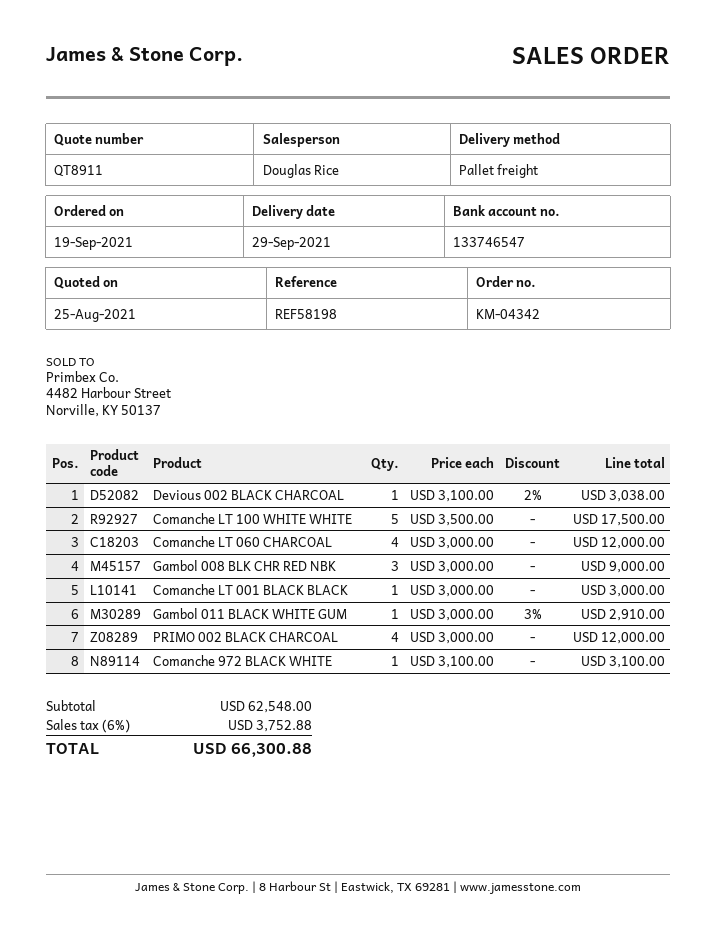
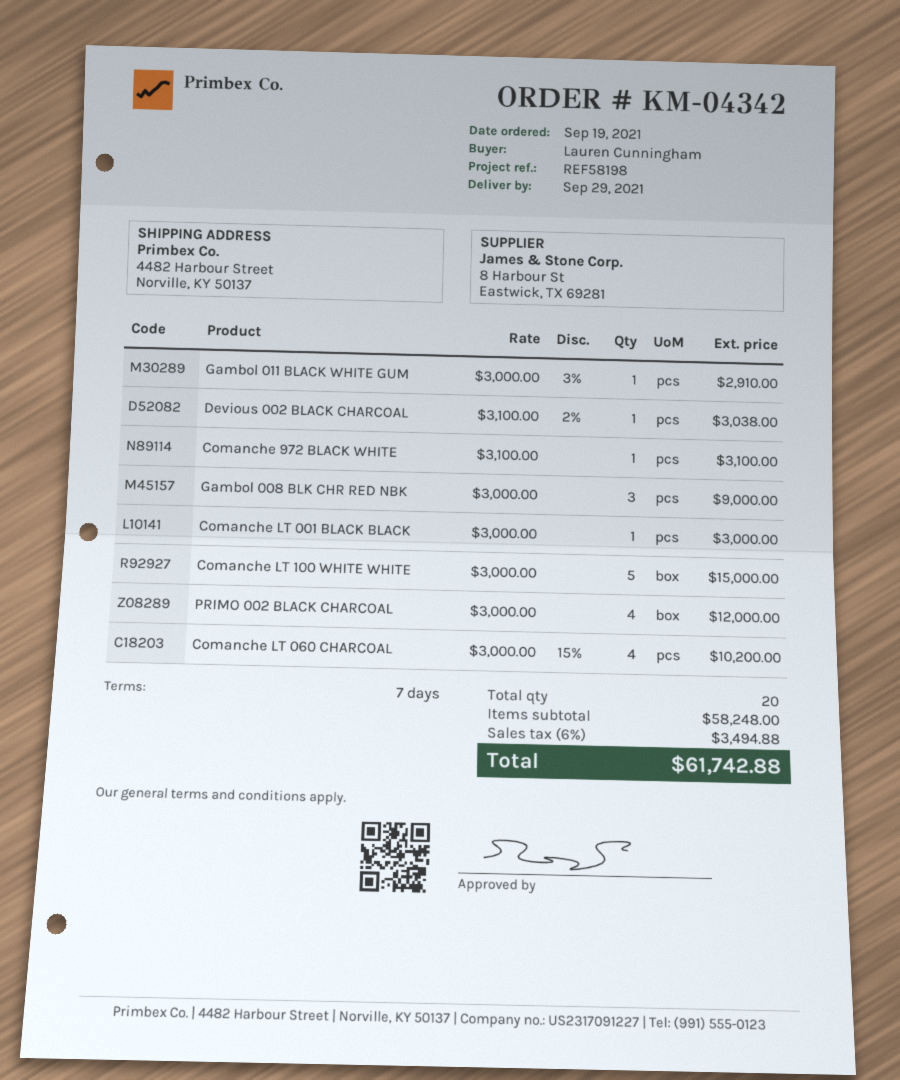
Comanche LT 100 WHITE WHITE: 5 x 3500.00 = 17500.00 -> 5 x 3000.00 = 15000.00
Comanche LT 060 CHARCOAL: 4 x 3000.00 = 12000.00 -> 4 x 3000.00 - 15% = 10200.00
subtotal: 62548.00 -> 58248.00
tax: 6% = 3752.88 -> 6% = 3494.88
total: 66300.88 -> 61742.88

